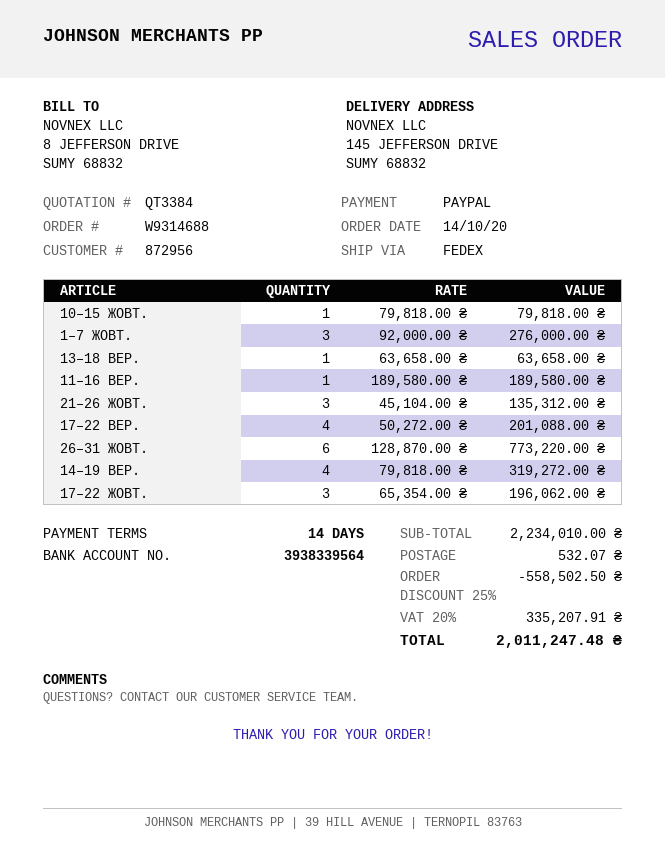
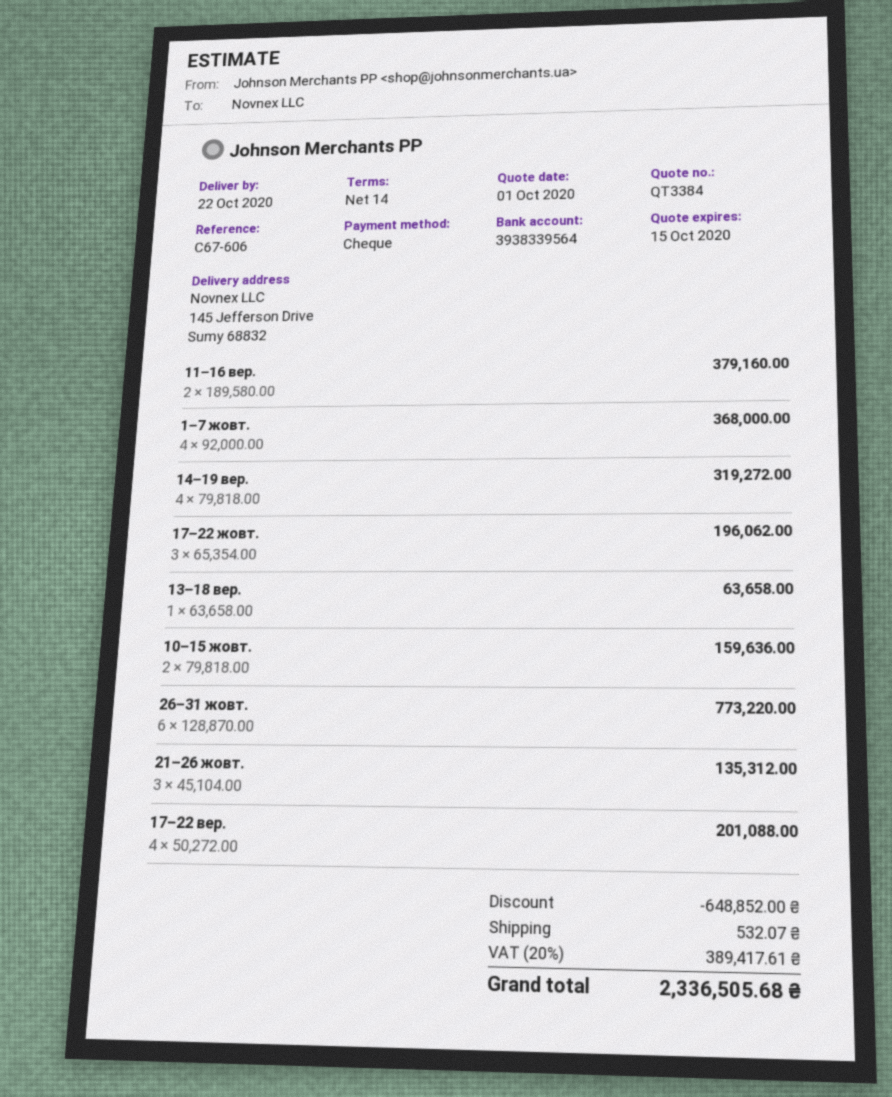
payment method: PayPal -> cheque
10–15 ЖОВТ.: 1 x 79818.00 = 79818.00 -> 2 x 79818.00 = 159636.00
1–7 ЖОВТ.: 3 x 92000.00 = 276000.00 -> 4 x 92000.00 = 368000.00
11–16 ВЕР.: 1 x 189580.00 = 189580.00 -> 2 x 189580.00 = 379160.00
discount: 558502.50 -> 648852.00
tax: 20% = 335207.91 -> 20% = 389417.61
total: 2011247.48 -> 2336505.68

